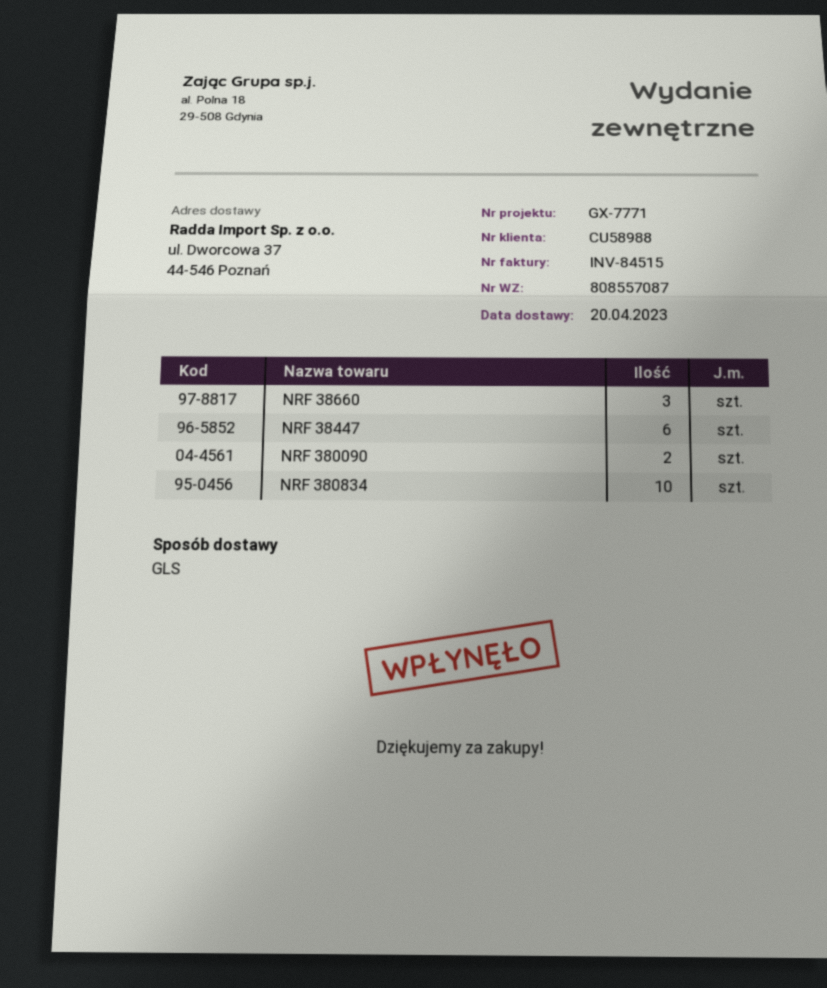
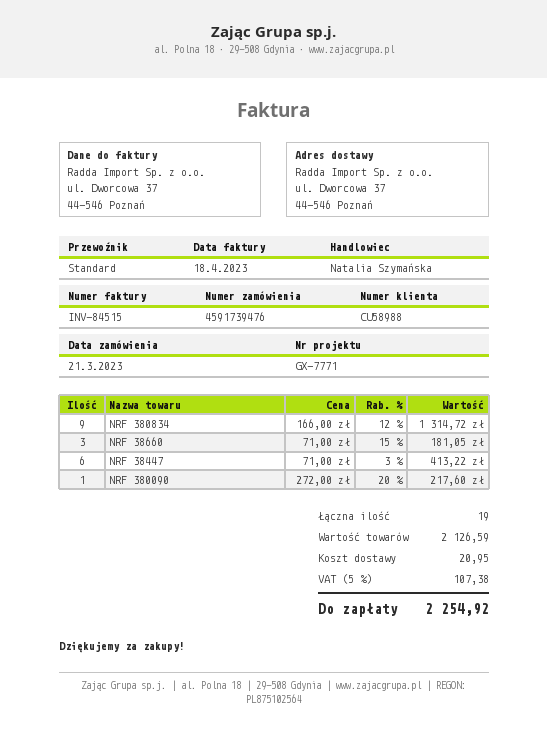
shipping method: GLS -> standard
NRF 380090: 2 -> 1
NRF 380834: 10 -> 9

